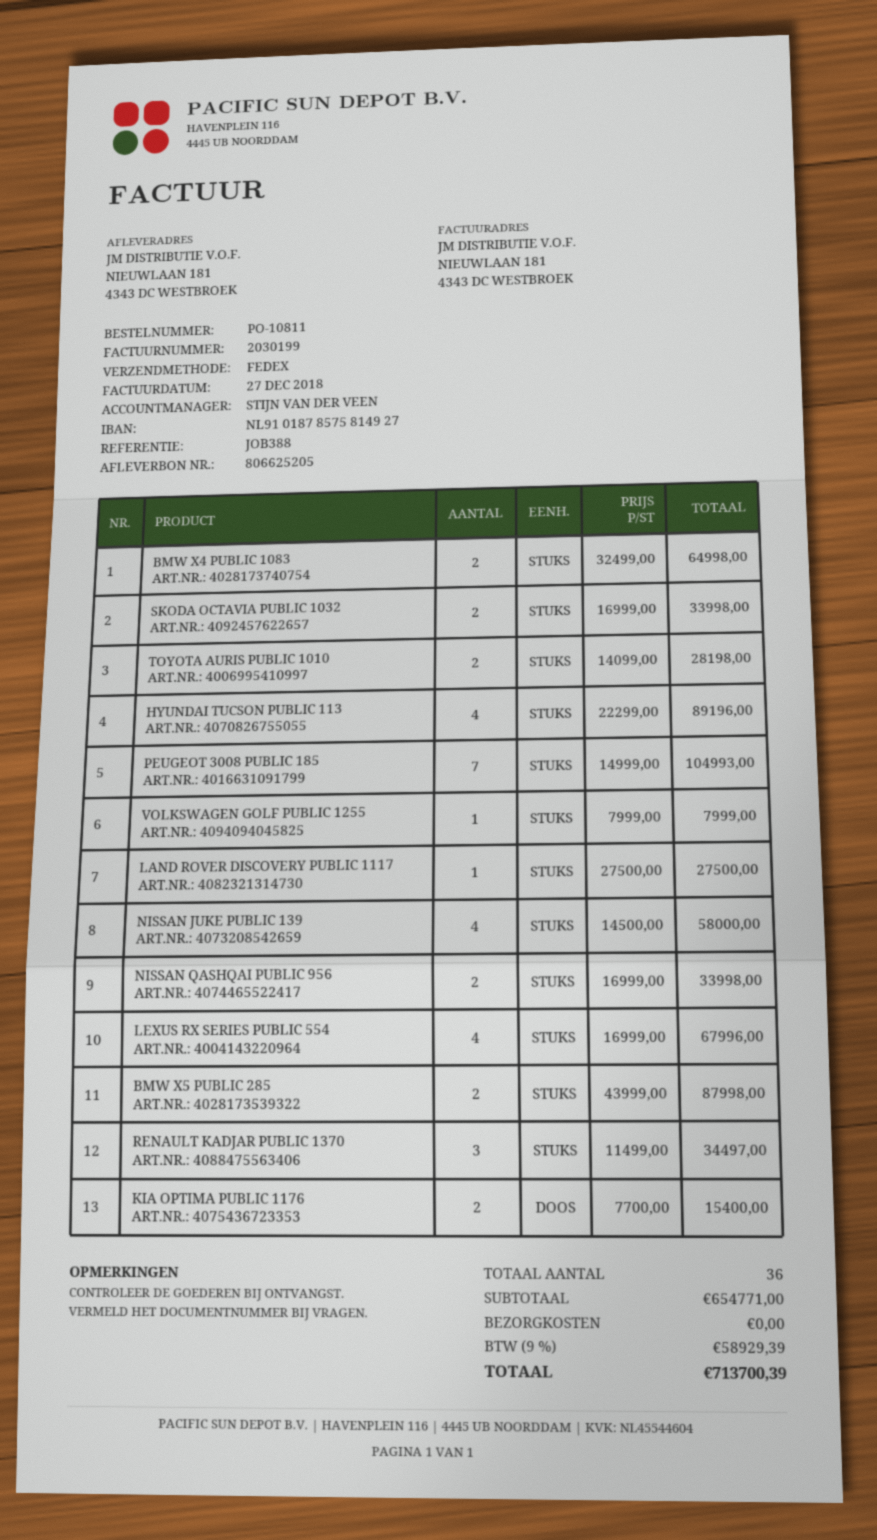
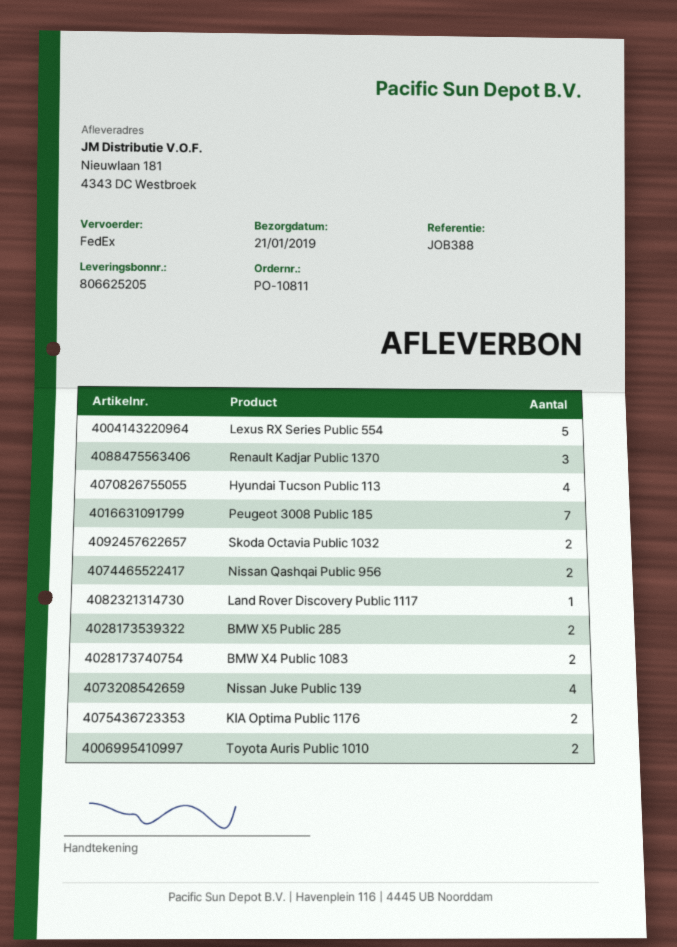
VOLKSWAGEN GOLF PUBLIC 1255: 1 -> none
LEXUS RX SERIES PUBLIC 554: 4 -> 5

